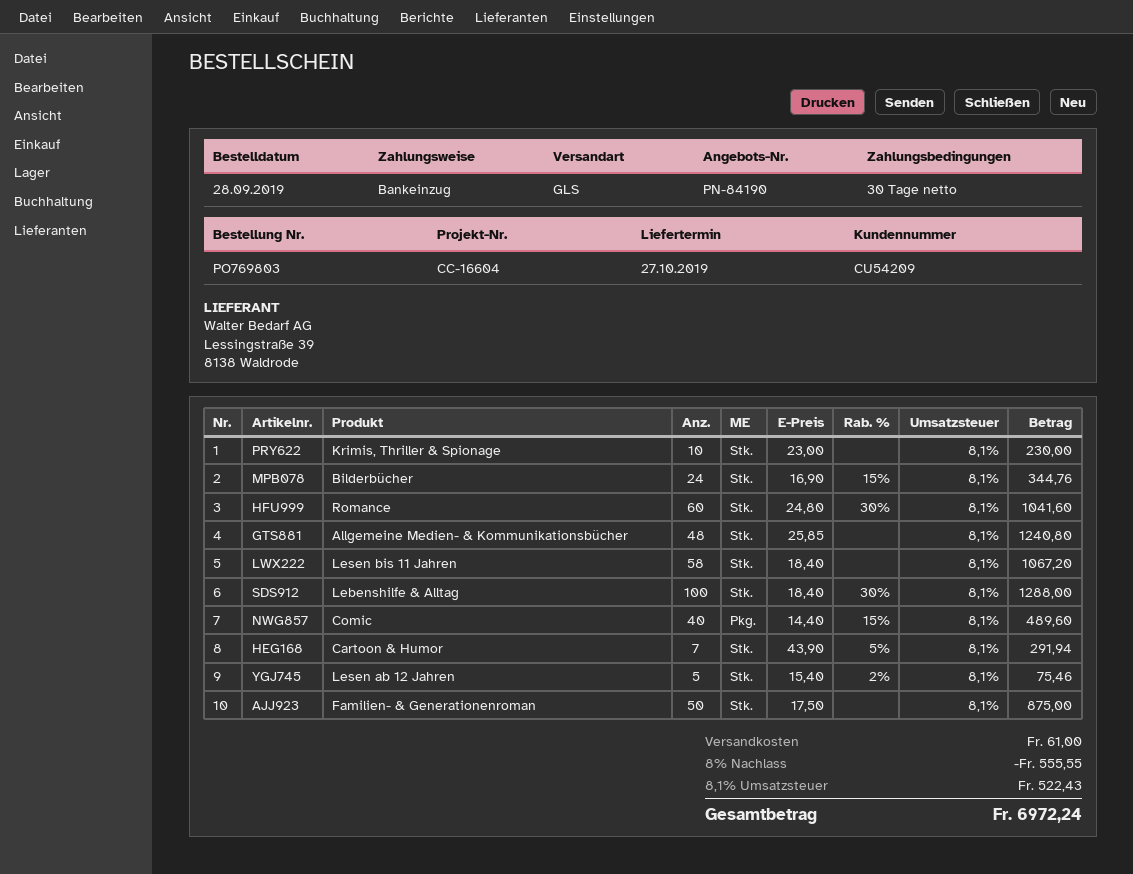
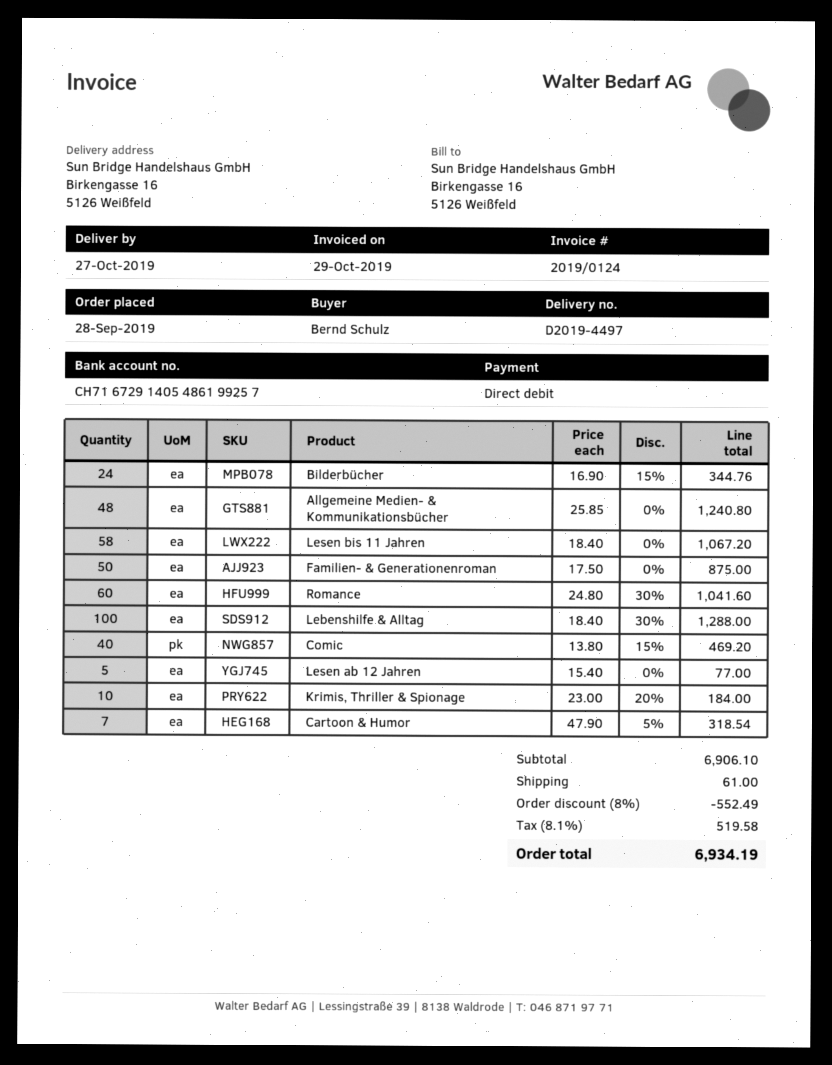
Krimis, Thriller & Spionage: 10 x 23.00 = 230.00 -> 10 x 23.00 - 20% = 184.00
Comic: 40 x 14.40 - 15% = 489.60 -> 40 x 13.80 - 15% = 469.20
Cartoon & Humor: 7 x 43.90 - 5% = 291.94 -> 7 x 47.90 - 5% = 318.54
Lesen ab 12 Jahren: 5 x 15.40 - 2% = 75.46 -> 5 x 15.40 = 77.00
discount: 8% = 555.55 -> 8% = 552.49
tax: 8.1% = 522.43 -> 8.1% = 519.58
total: 6972.24 -> 6934.19

